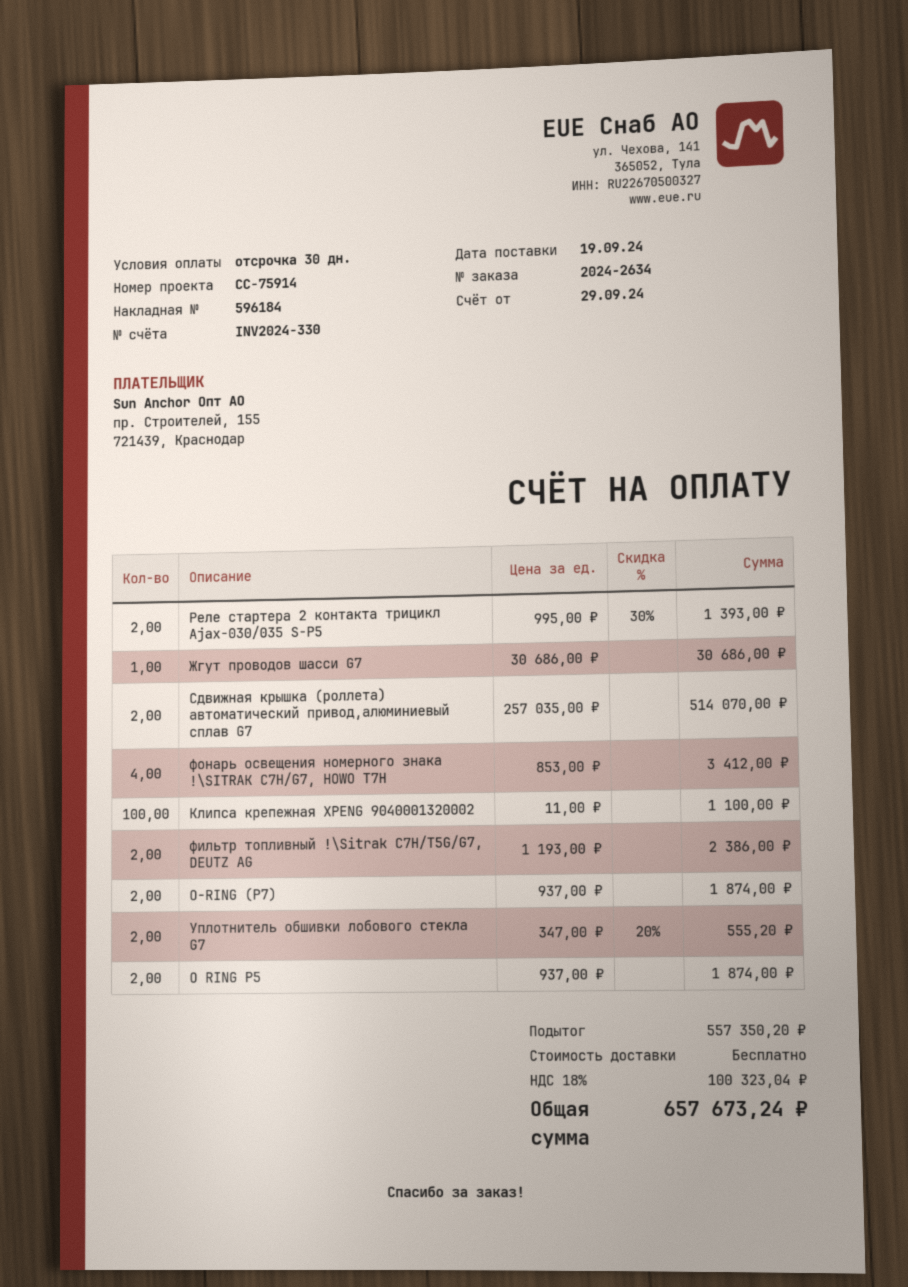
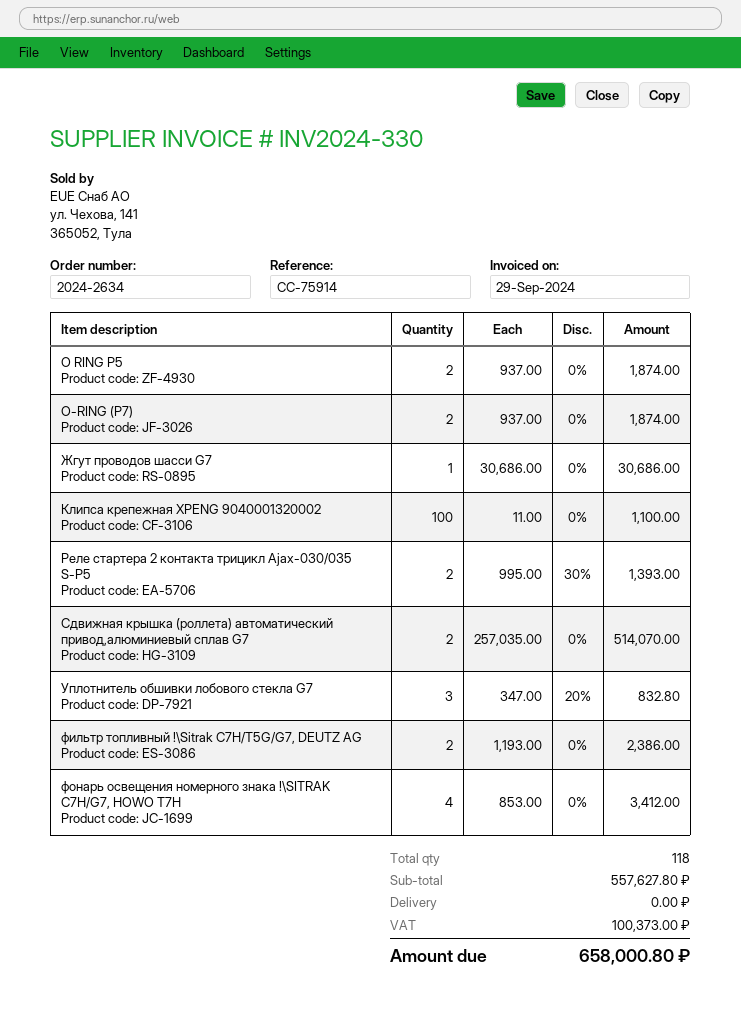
Уплотнитель обшивки лобового стекла G7: 2 x 347.00 - 20% = 555.20 -> 3 x 347.00 - 20% = 832.80
subtotal: 557350.20 -> 557627.80
tax: 100323.04 -> 100373.00
total: 657673.24 -> 658000.80

